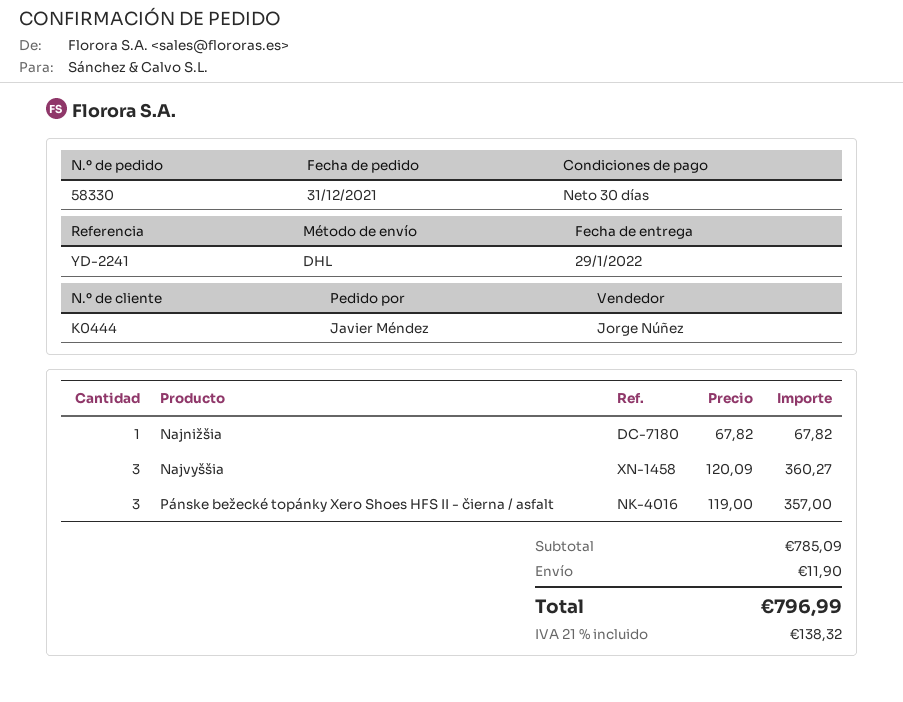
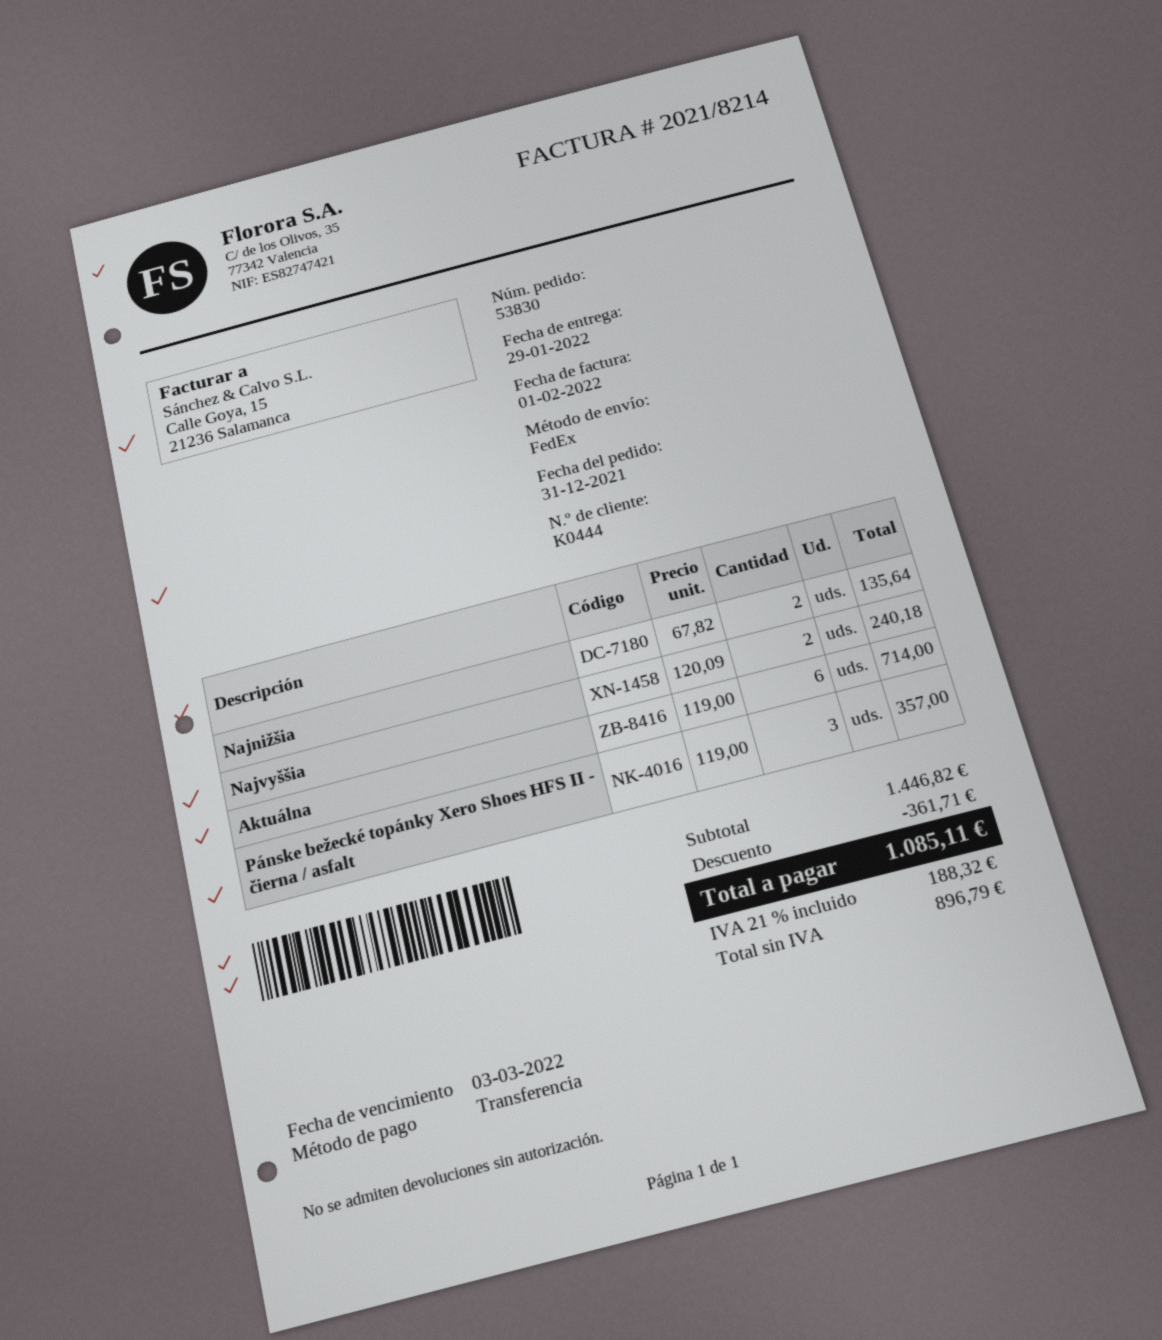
order number: 58330 -> 53830
shipping method: DHL -> FedEx
Najnižšia: 1 x 67.82 = 67.82 -> 2 x 67.82 = 135.64
Najvyššia: 3 x 120.09 = 360.27 -> 2 x 120.09 = 240.18
Aktuálna: none -> 6 x 119.00 = 714.00
subtotal: 785.09 -> 1446.82
discount: none -> 361.71
shipping: 11.90 -> none
tax: 21% = 138.32 -> 21% = 188.32
total: 796.99 -> 1085.11

